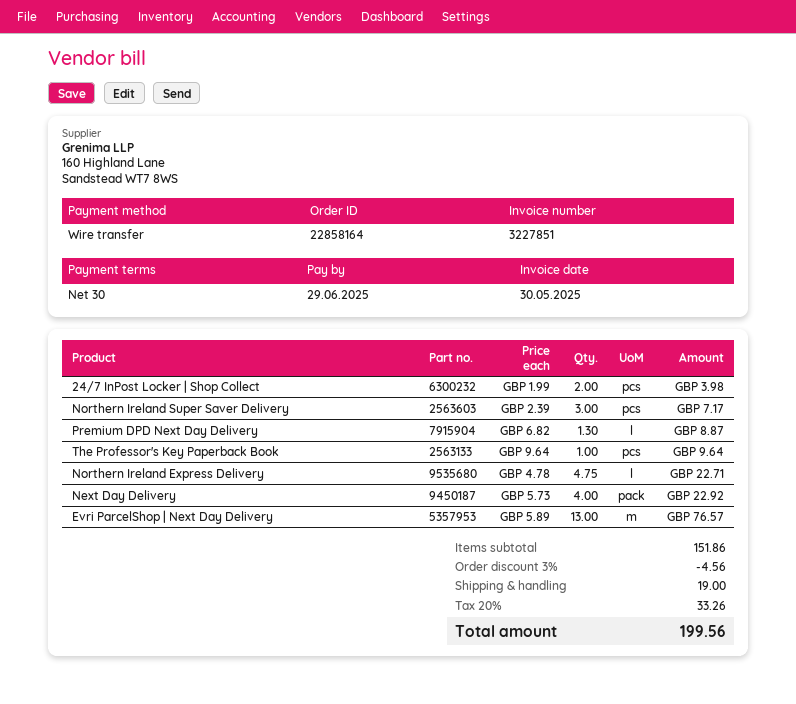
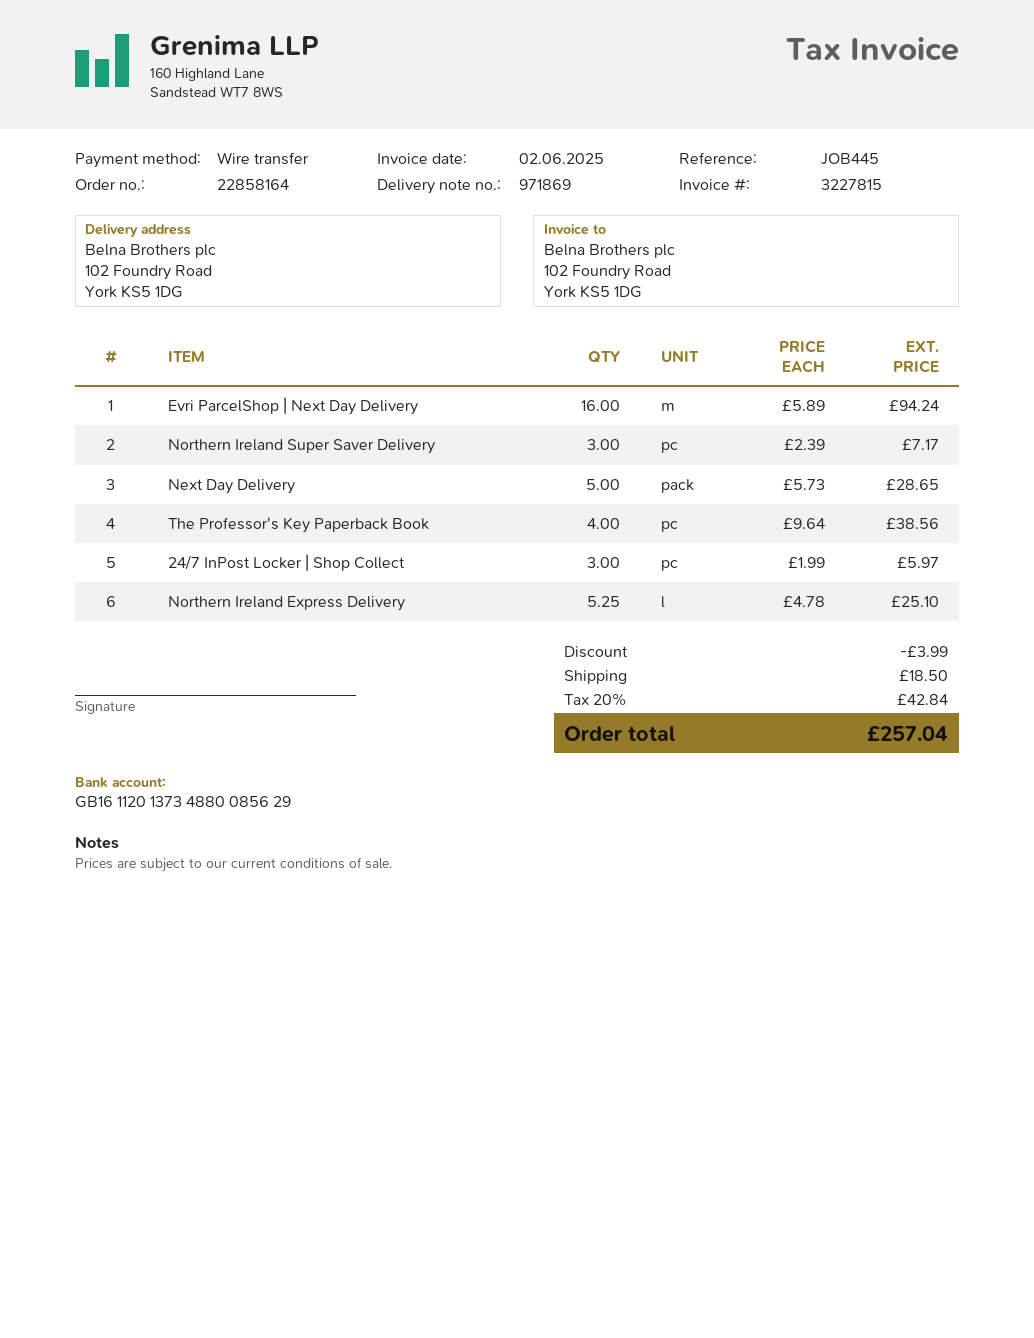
invoice number: 3227851 -> 3227815
invoice date: 2025-05-30 -> 2025-06-02
24/7 InPost Locker | Shop Collect: 2 x 1.99 = 3.98 -> 3 x 1.99 = 5.97
Premium DPD Next Day Delivery: 1.3 x 6.82 = 8.87 -> none
The Professor's Key Paperback Book: 1 x 9.64 = 9.64 -> 4 x 9.64 = 38.56
Northern Ireland Express Delivery: 4.75 x 4.78 = 22.71 -> 5.25 x 4.78 = 25.10
Next Day Delivery: 4 x 5.73 = 22.92 -> 5 x 5.73 = 28.65
Evri ParcelShop | Next Day Delivery: 13 x 5.89 = 76.57 -> 16 x 5.89 = 94.24
discount: 4.56 -> 3.99
shipping: 19.00 -> 18.50
tax: 20% = 33.26 -> 20% = 42.84
total: 199.56 -> 257.04

